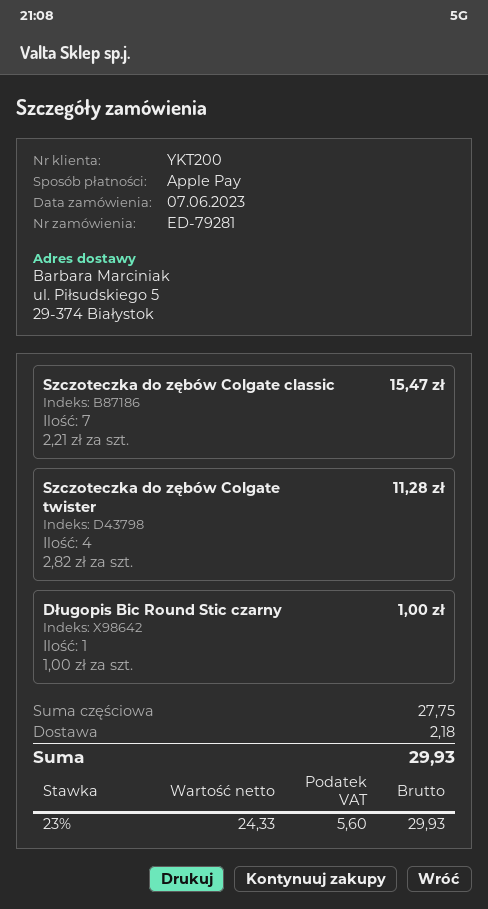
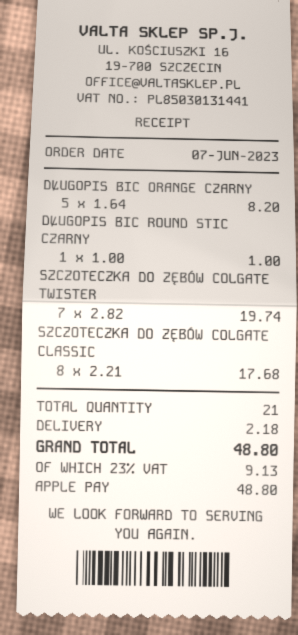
Szczoteczka do zębów Colgate classic: 7 x 2.21 = 15.47 -> 8 x 2.21 = 17.68
Szczoteczka do zębów Colgate twister: 4 x 2.82 = 11.28 -> 7 x 2.82 = 19.74
DŁUGOPIS BIC ORANGE CZARNY: none -> 5 x 1.64 = 8.20
tax: 23% = 5.60 -> 23% = 9.13
total: 29.93 -> 48.80

